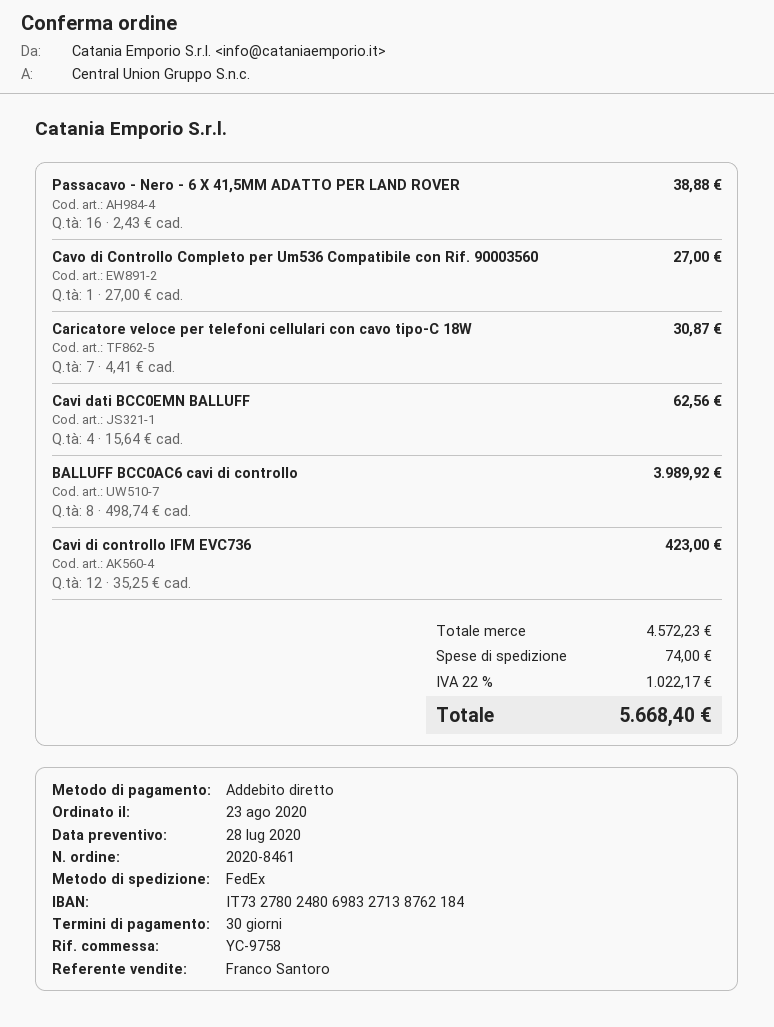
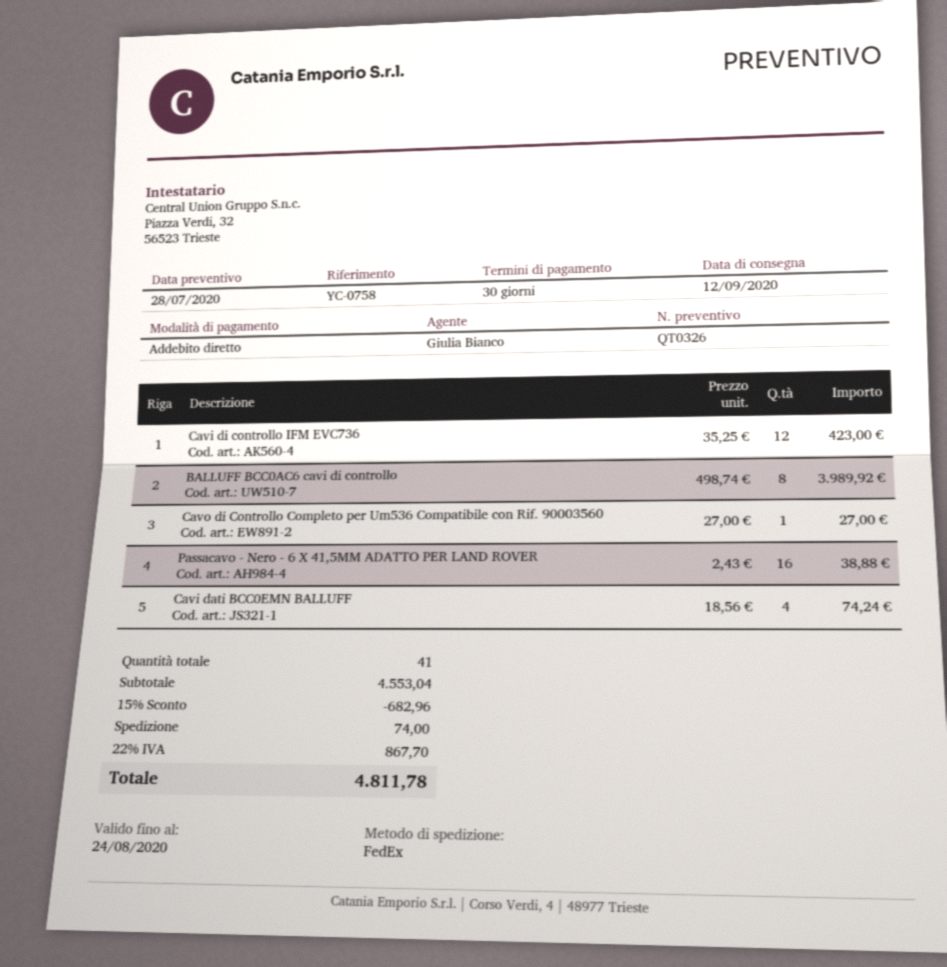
reference: YC-9758 -> YC-0758
sales rep: Franco Santoro -> Giulia Bianco
Caricatore veloce per telefoni cellulari con cavo tipo-C 18W: 7 x 4.41 = 30.87 -> none
Cavi dati BCC0EMN BALLUFF: 4 x 15.64 = 62.56 -> 4 x 18.56 = 74.24
subtotal: 4572.23 -> 4553.04
discount: none -> 15% = 682.96
tax: 22% = 1022.17 -> 22% = 867.70
total: 5668.40 -> 4811.78

